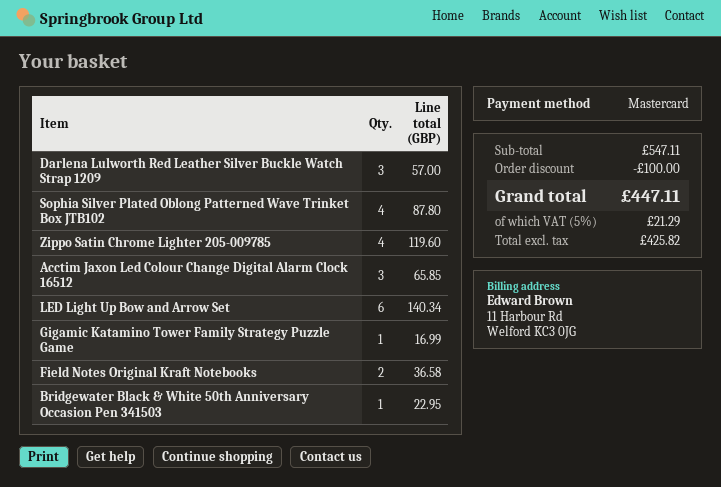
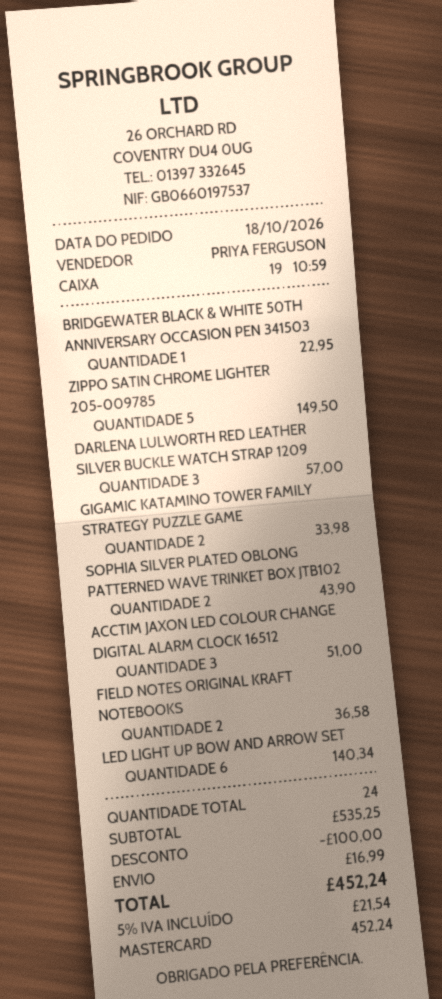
Sophia Silver Plated Oblong Patterned Wave Trinket Box JTB102: 4 for 87.80 -> 2 for 43.90
Zippo Satin Chrome Lighter 205-009785: 4 for 119.60 -> 5 for 149.50
Acctim Jaxon Led Colour Change Digital Alarm Clock 16512: 3 for 65.85 -> 3 for 51.00
Gigamic Katamino Tower Family Strategy Puzzle Game: 1 for 16.99 -> 2 for 33.98
subtotal: 547.11 -> 535.25
shipping: none -> 16.99
tax: 5% = 21.29 -> 5% = 21.54
total: 447.11 -> 452.24

